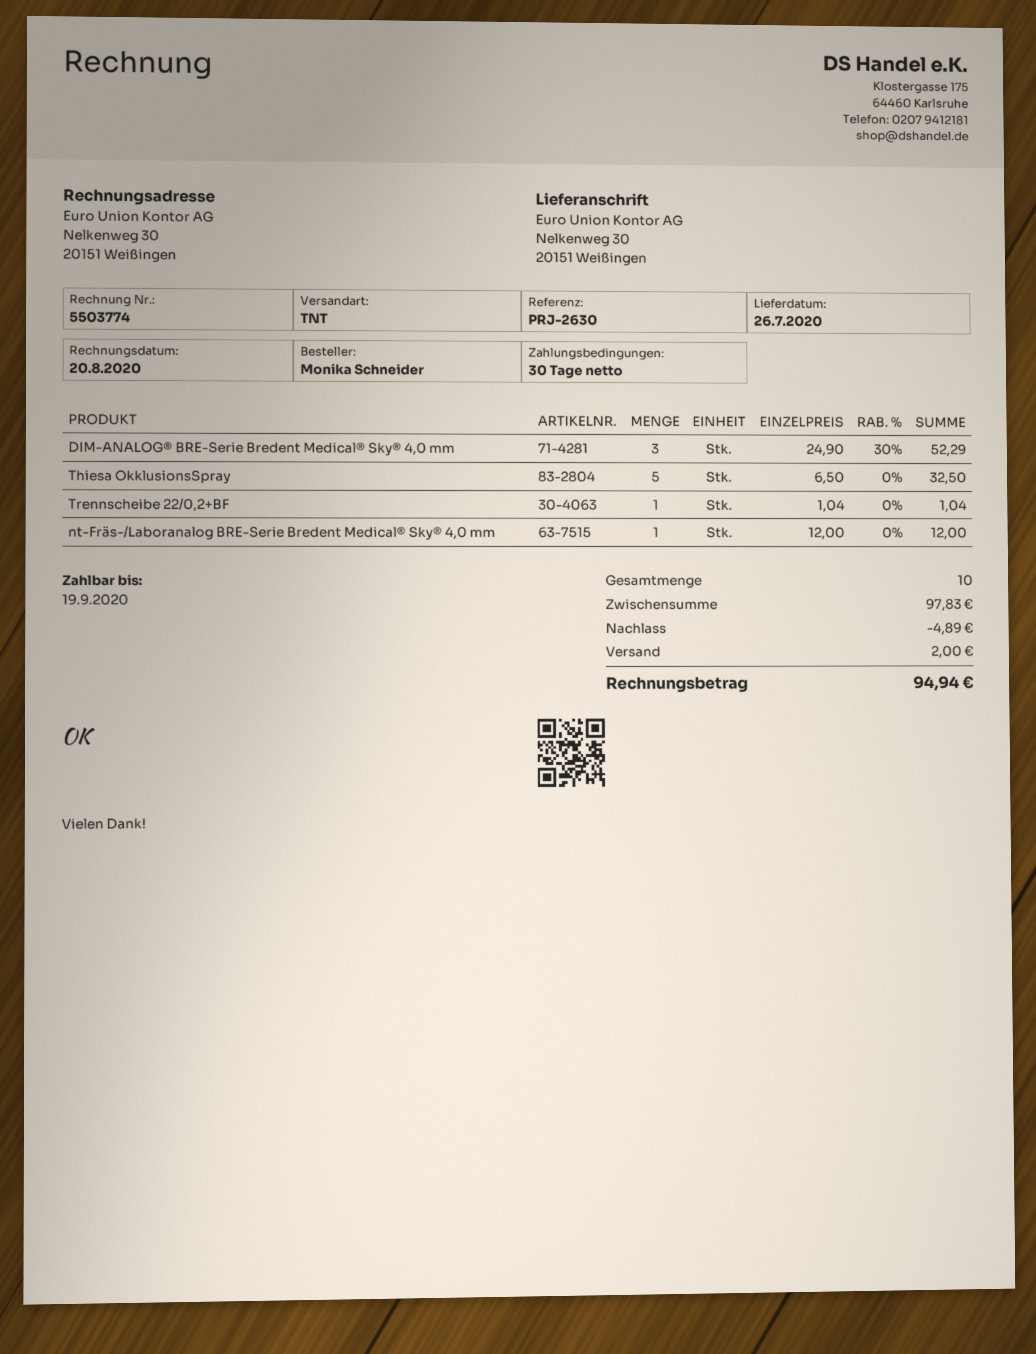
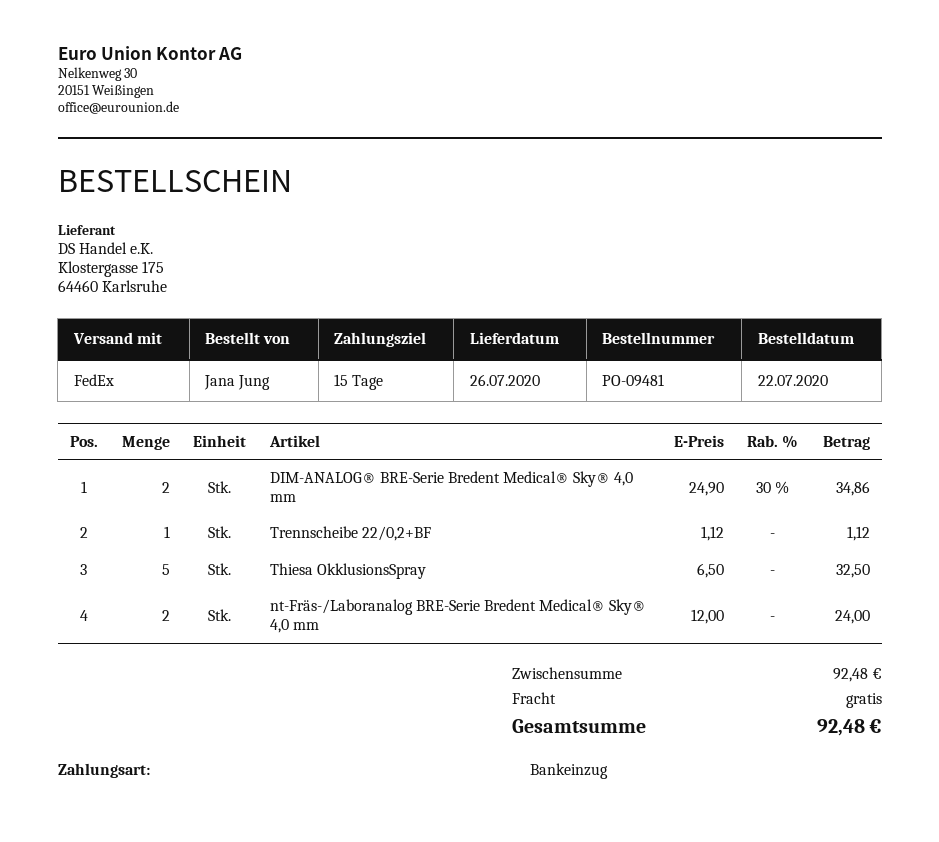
payment terms: 30 days -> 15 days
ordered by: Monika Schneider -> Jana Jung
shipping method: TNT -> FedEx
DIM-ANALOG® BRE-Serie Bredent Medical® Sky® 4,0 mm: 3 x 24.90 - 30% = 52.29 -> 2 x 24.90 - 30% = 34.86
Trennscheibe 22/0,2+BF: 1 x 1.04 = 1.04 -> 1 x 1.12 = 1.12
nt-Fräs-/Laboranalog BRE-Serie Bredent Medical® Sky® 4,0 mm: 1 x 12.00 = 12.00 -> 2 x 12.00 = 24.00
subtotal: 97.83 -> 92.48
discount: 4.89 -> none
shipping: 2.00 -> 0.00
total: 94.94 -> 92.48

